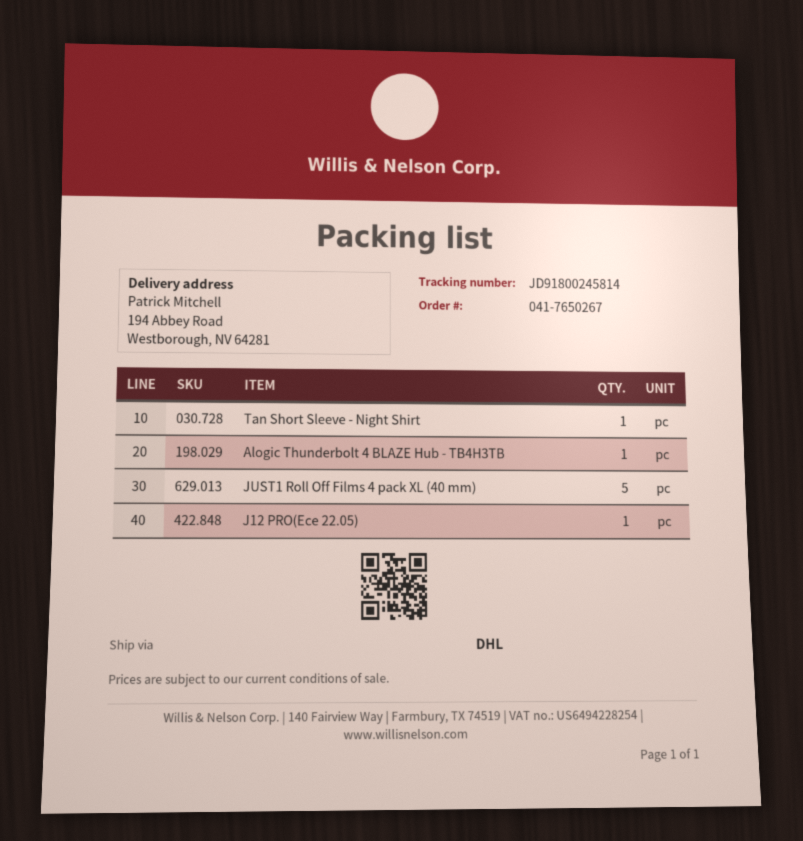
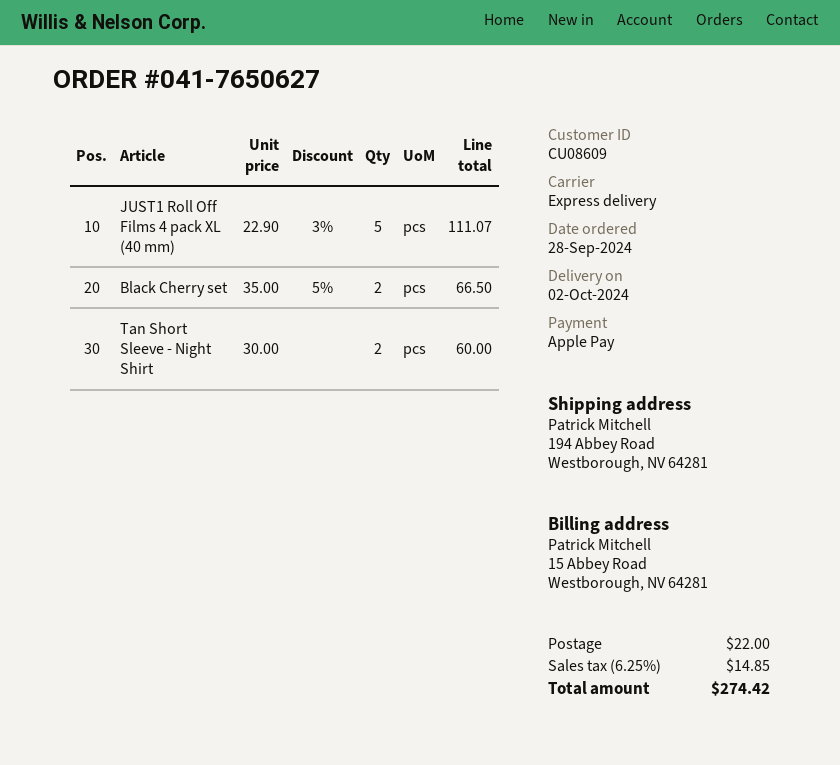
order number: 041-7650267 -> 041-7650627
shipping method: DHL -> express
Tan Short Sleeve - Night Shirt: 1 -> 2
Alogic Thunderbolt 4 BLAZE Hub - TB4H3TB: 1 -> none
J12 PRO(Ece 22.05): 1 -> none
Black Cherry set: none -> 2

